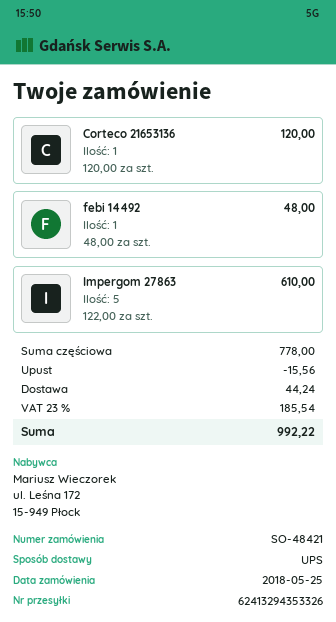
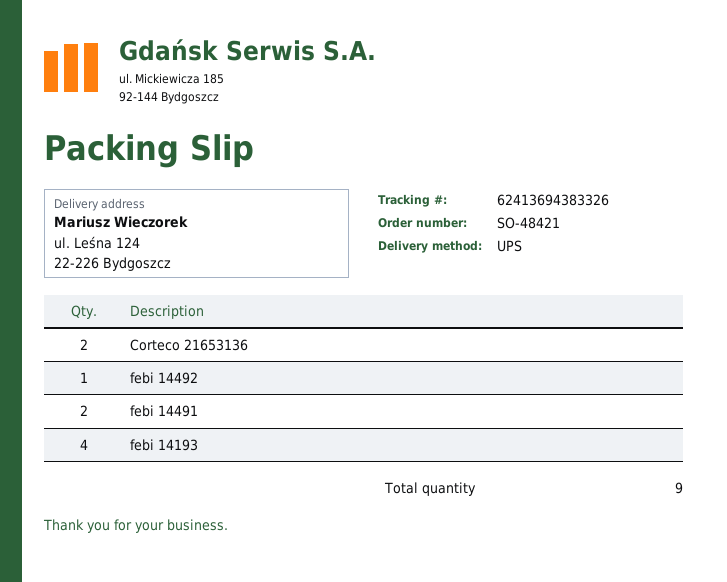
tracking number: 62413294353326 -> 62413694383326
Corteco 21653136: 1 -> 2
Impergom 27863: 5 -> none
febi 14491: none -> 2
febi 14193: none -> 4

